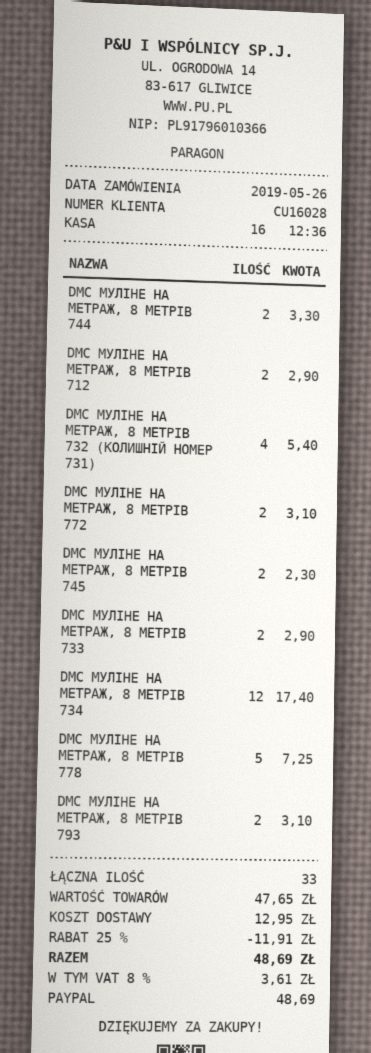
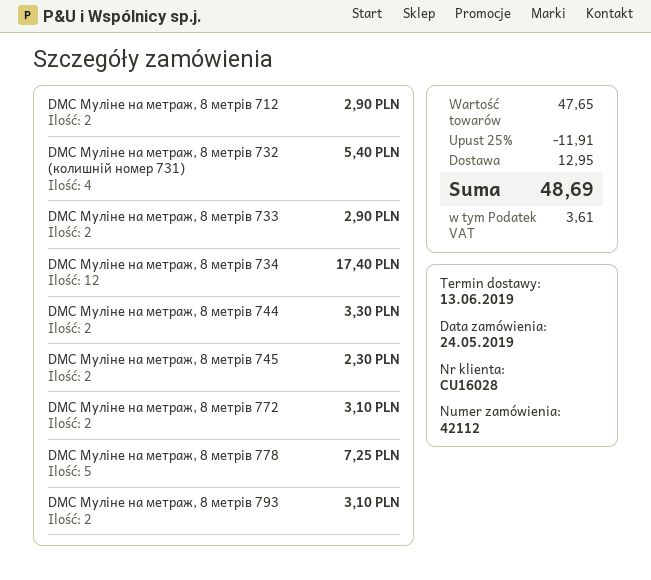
order date: 2019-05-26 -> 2019-05-24

